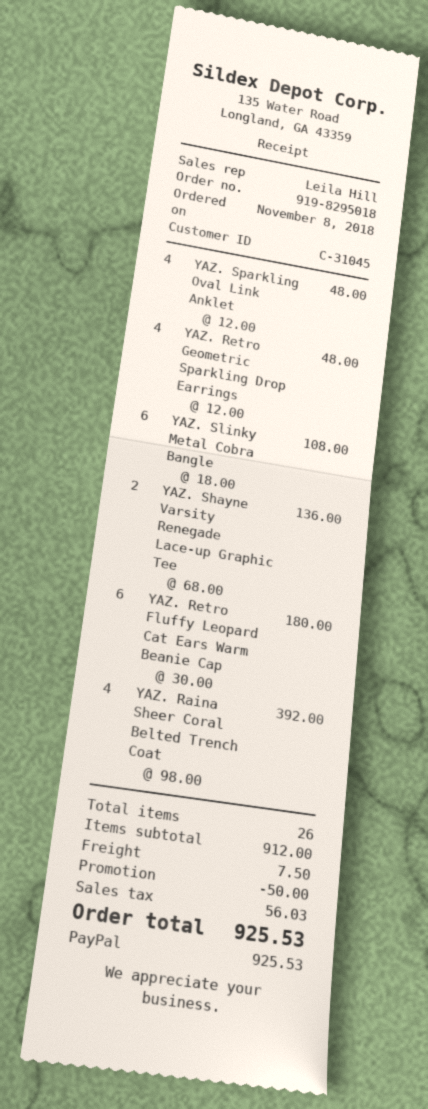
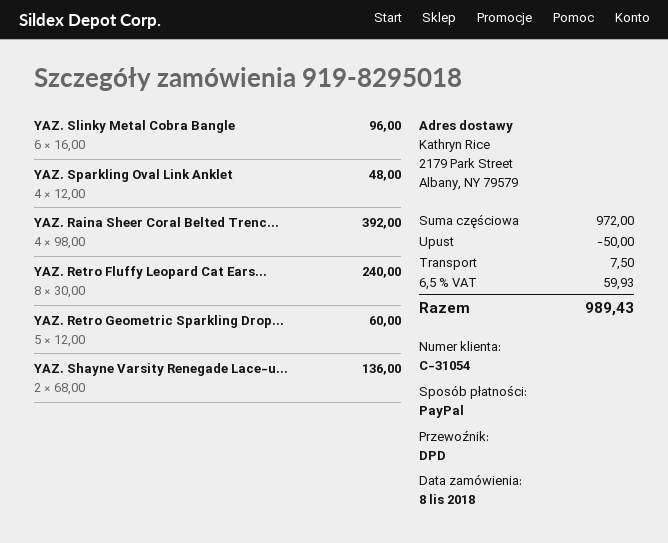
customer number: C-31045 -> C-31054
YAZ. Retro Geometric Sparkling Drop Earrings: 4 x 12.00 = 48.00 -> 5 x 12.00 = 60.00
YAZ. Slinky Metal Cobra Bangle: 6 x 18.00 = 108.00 -> 6 x 16.00 = 96.00
YAZ. Retro Fluffy Leopard Cat Ears Warm Beanie Cap: 6 x 30.00 = 180.00 -> 8 x 30.00 = 240.00
subtotal: 912.00 -> 972.00
tax: 56.03 -> 59.93
total: 925.53 -> 989.43

